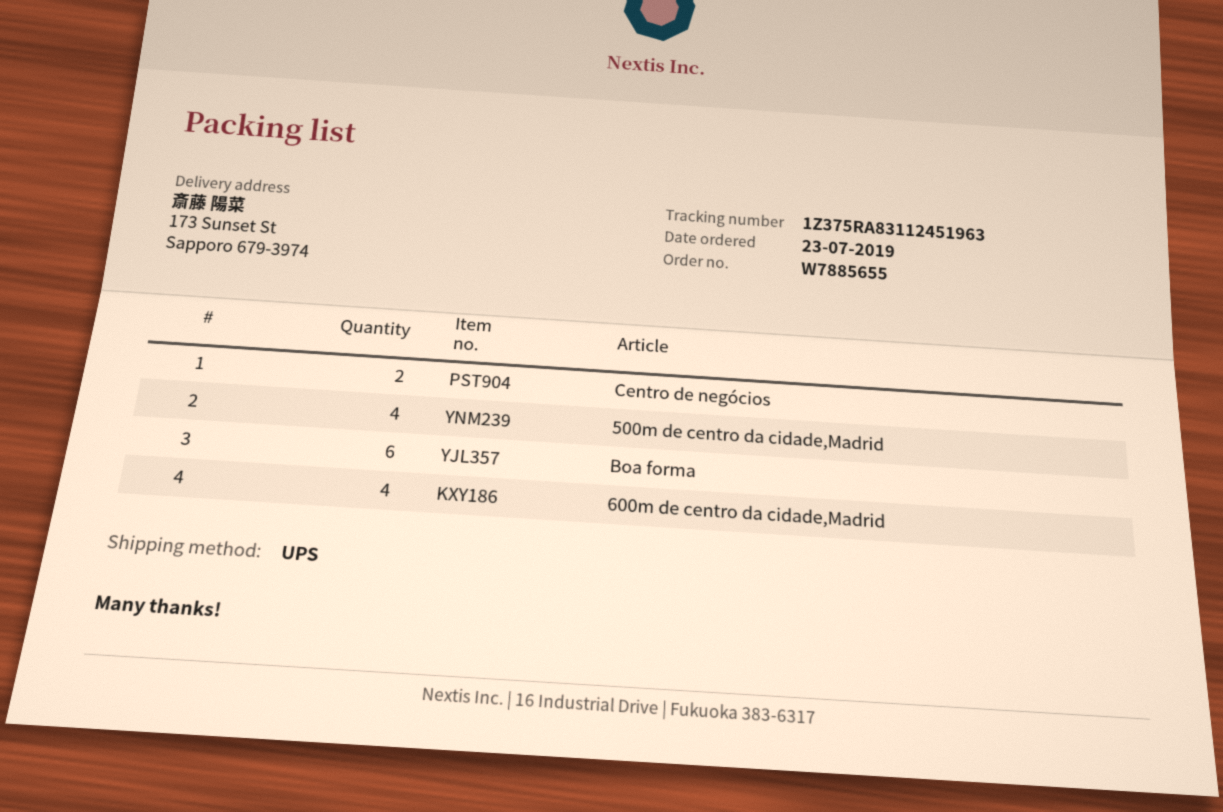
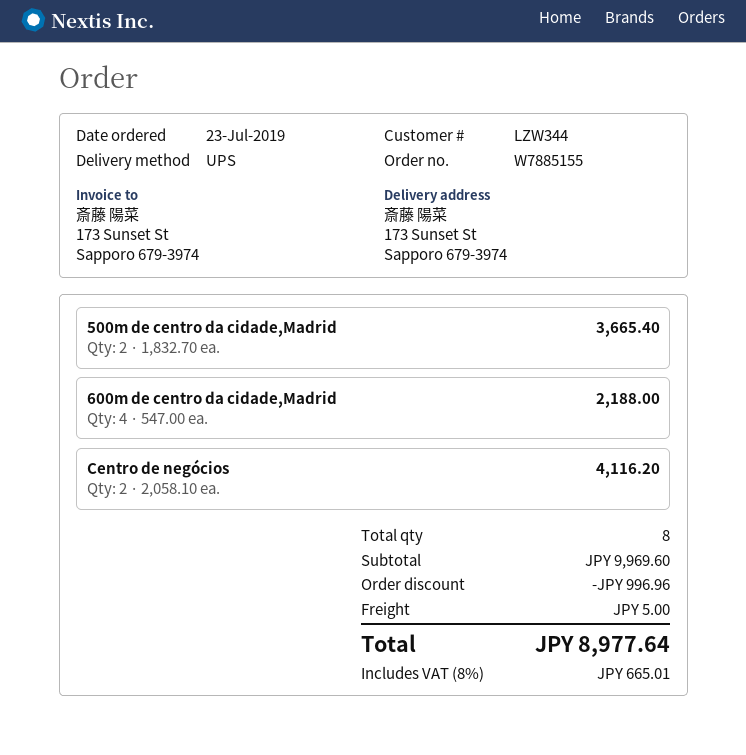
order number: W7885655 -> W7885155
500m de centro da cidade,Madrid: 4 -> 2
Boa forma: 6 -> none

